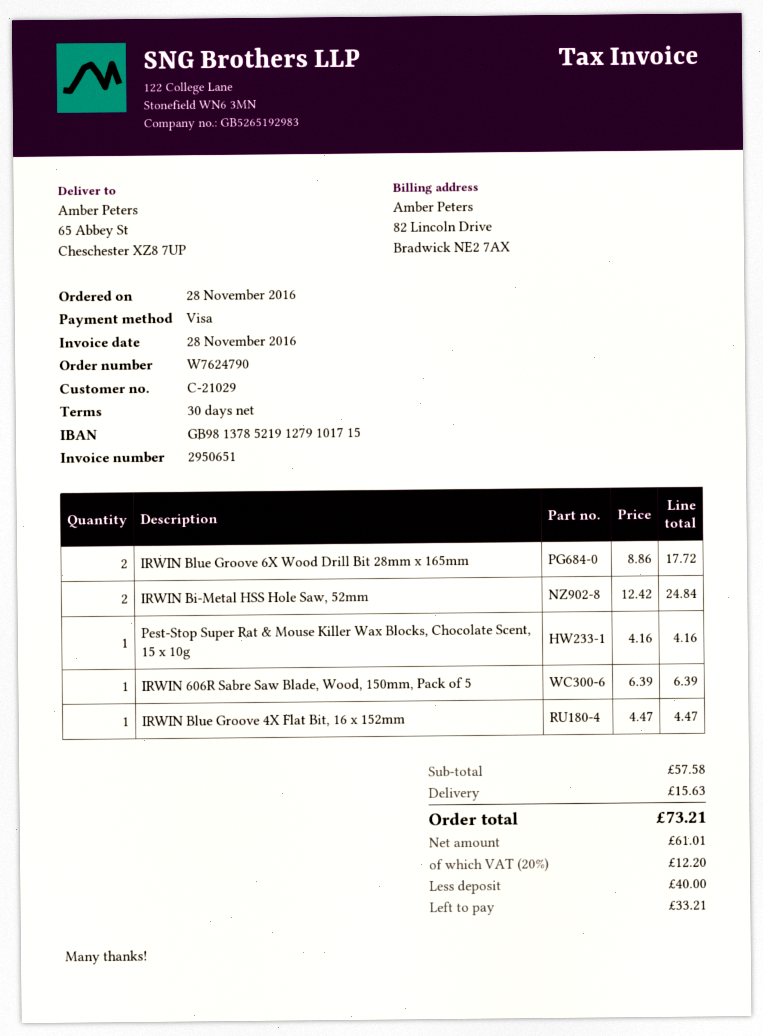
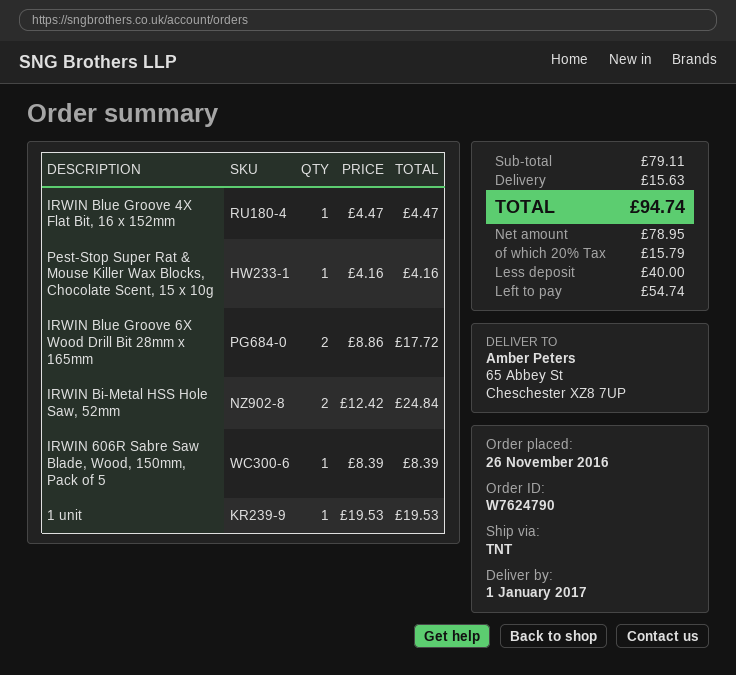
order date: 2016-11-28 -> 2016-11-26
IRWIN 606R Sabre Saw Blade, Wood, 150mm, Pack of 5: 1 x 6.39 = 6.39 -> 1 x 8.39 = 8.39
1 unit: none -> 1 x 19.53 = 19.53
subtotal: 57.58 -> 79.11
net: 61.01 -> 78.95
tax: 20% = 12.20 -> 20% = 15.79
total: 73.21 -> 94.74
balance: 33.21 -> 54.74

